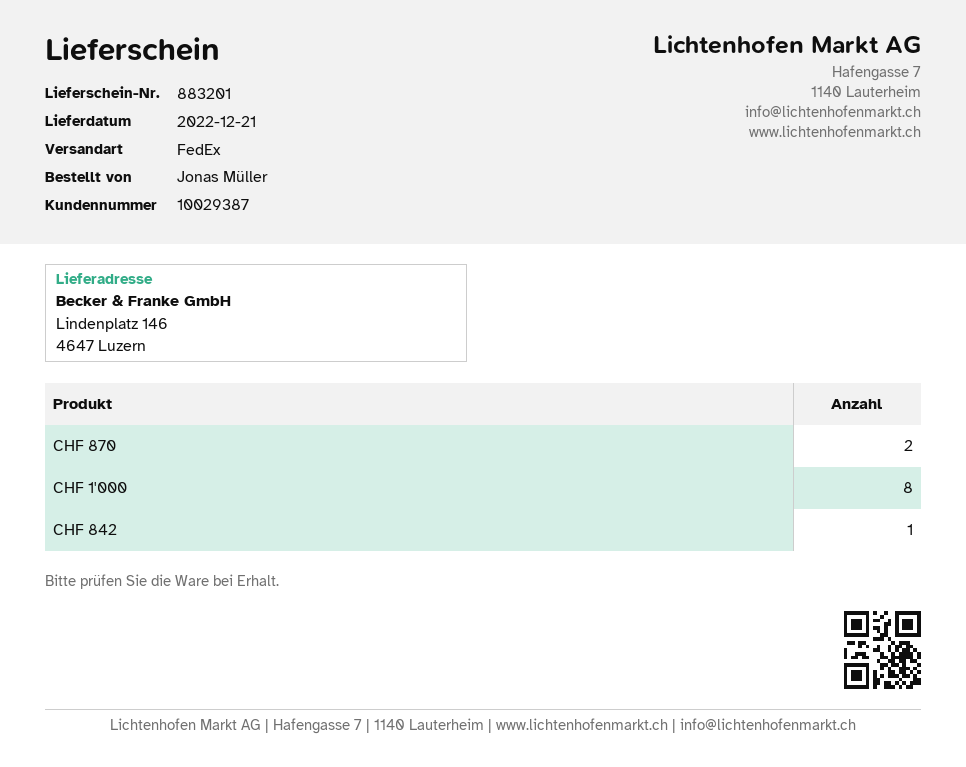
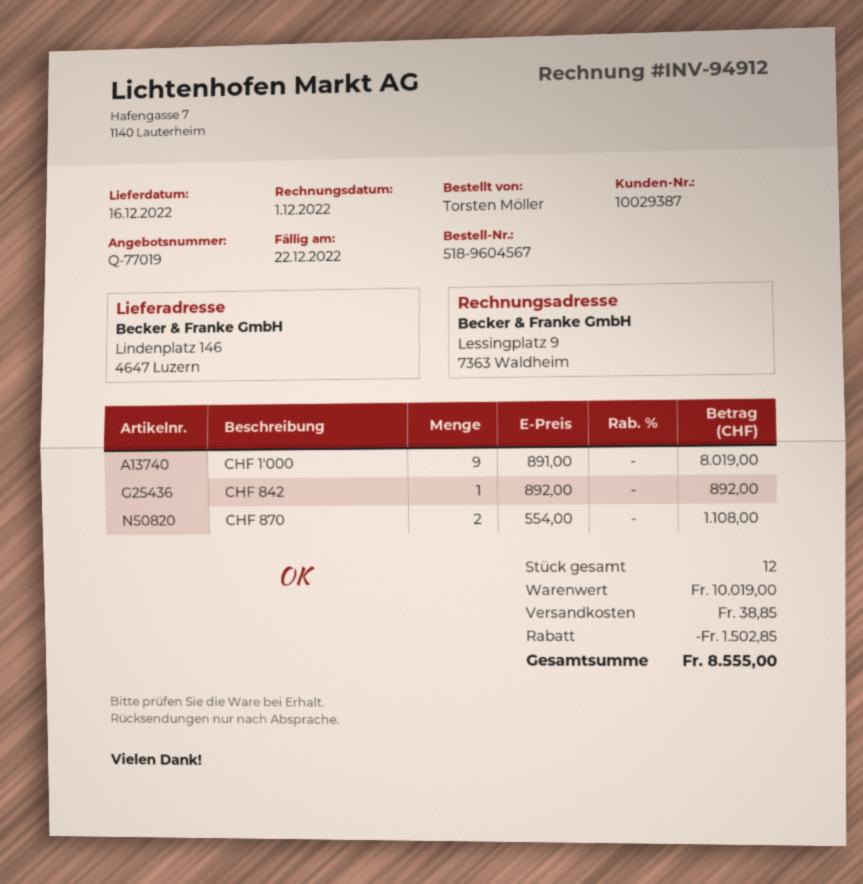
delivery date: 2022-12-21 -> 2022-12-16
ordered by: Jonas Müller -> Torsten Möller
CHF 1'000: 8 -> 9

